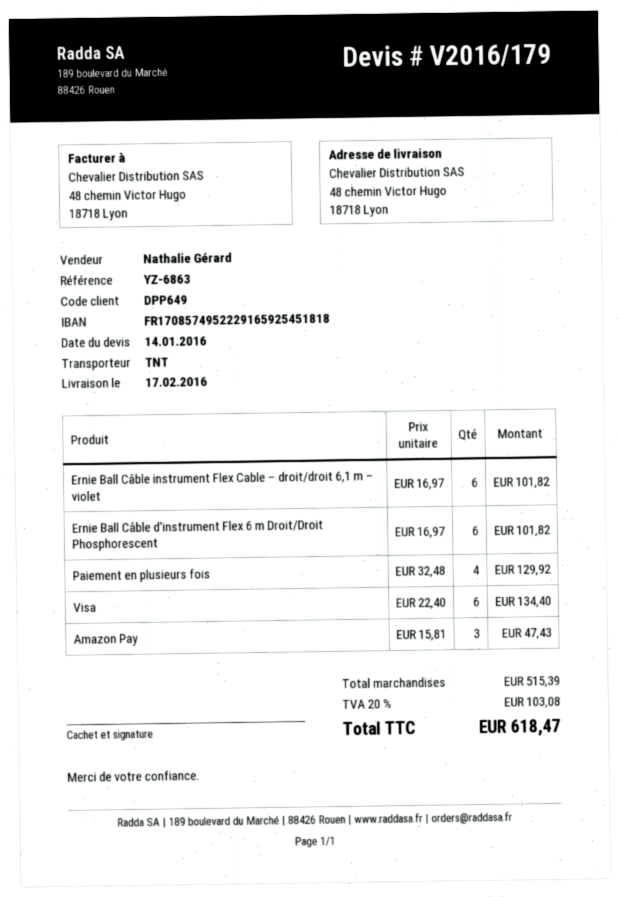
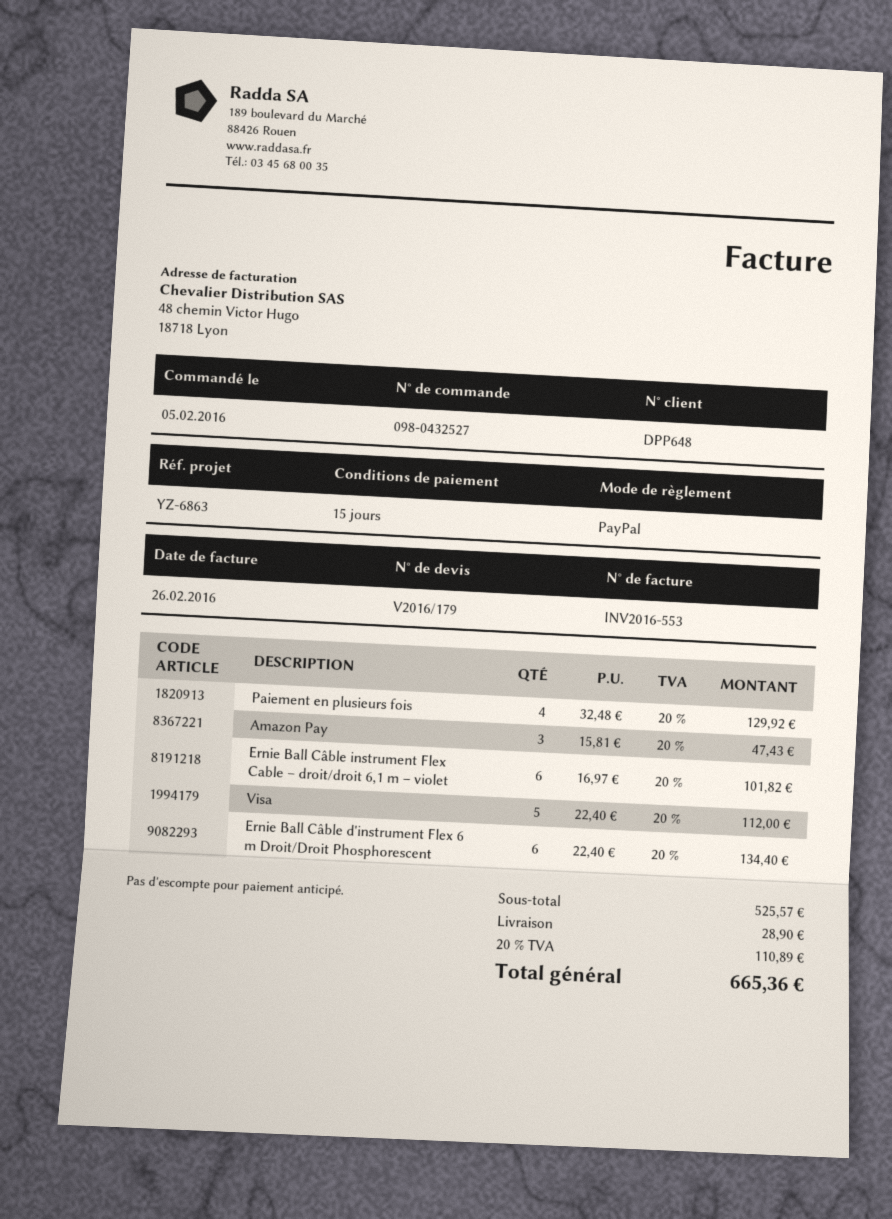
customer number: DPP649 -> DPP648
Ernie Ball Câble d'instrument Flex 6 m Droit/Droit Phosphorescent: 6 x 16.97 = 101.82 -> 6 x 22.40 = 134.40
Visa: 6 x 22.40 = 134.40 -> 5 x 22.40 = 112.00
subtotal: 515.39 -> 525.57
shipping: none -> 28.90
tax: 20% = 103.08 -> 20% = 110.89
total: 618.47 -> 665.36

